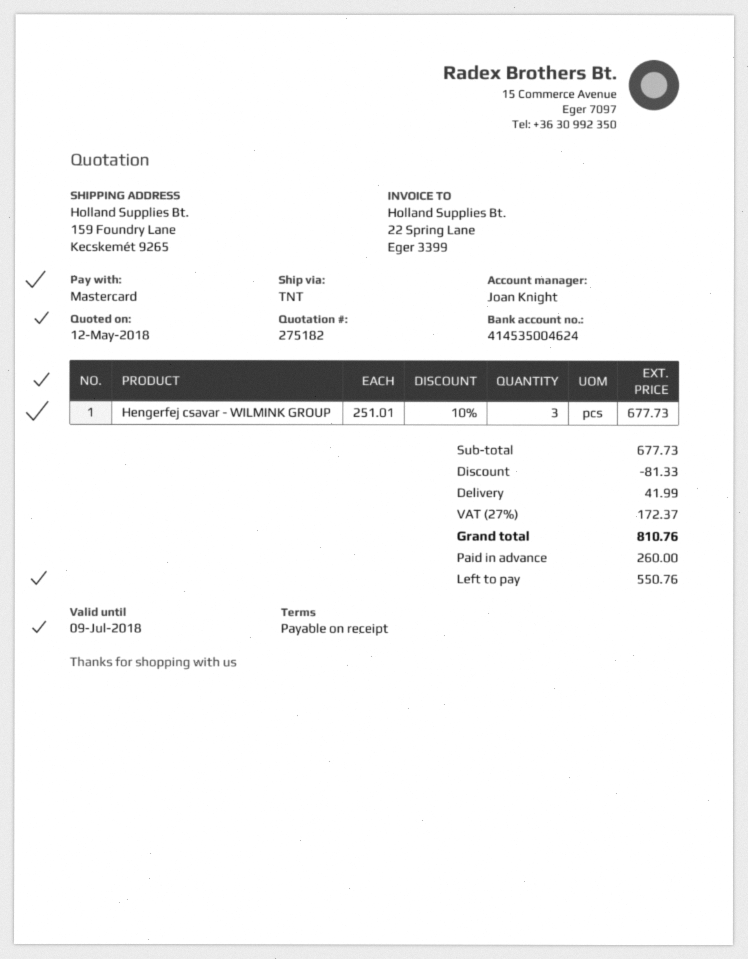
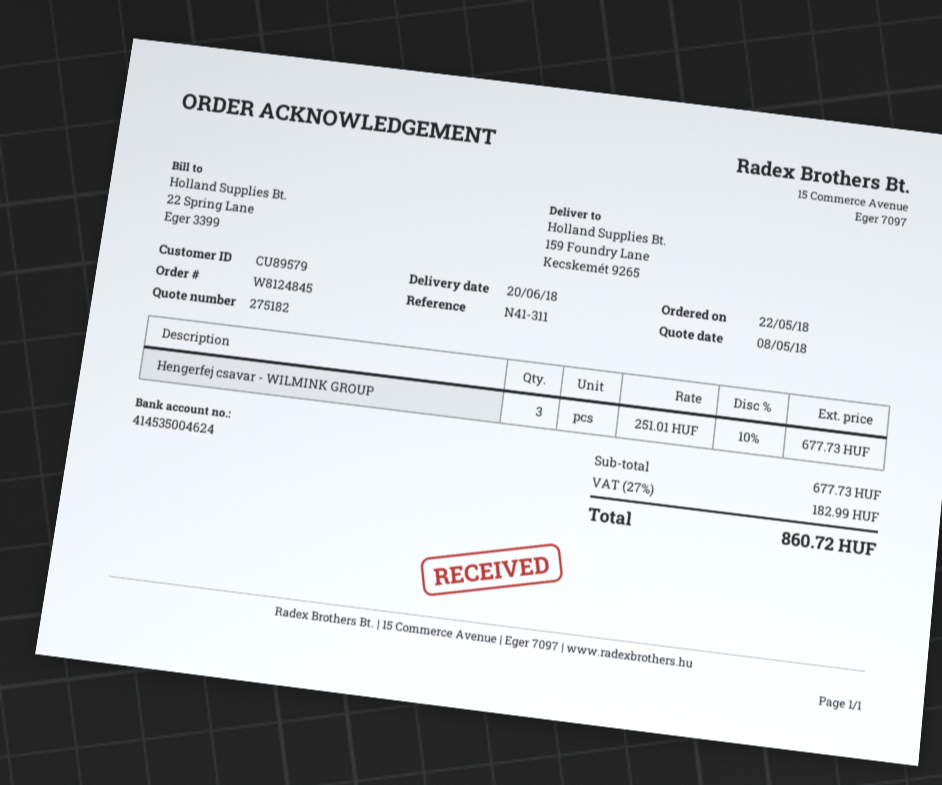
quote date: 2018-05-12 -> 2018-05-08
discount: 81.33 -> none
shipping: 41.99 -> none
tax: 27% = 172.37 -> 27% = 182.99
total: 810.76 -> 860.72

